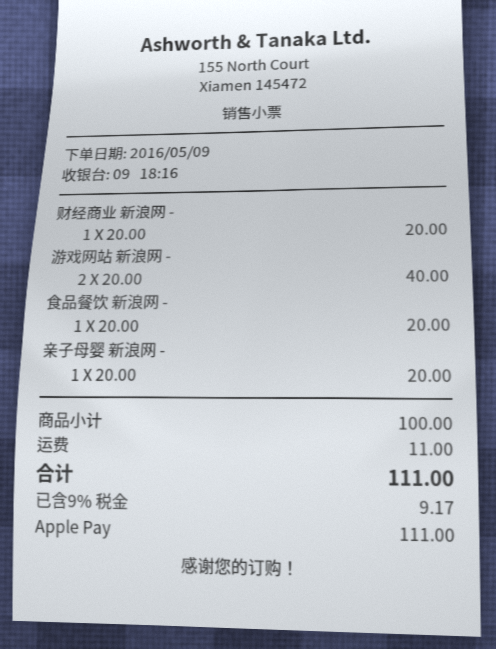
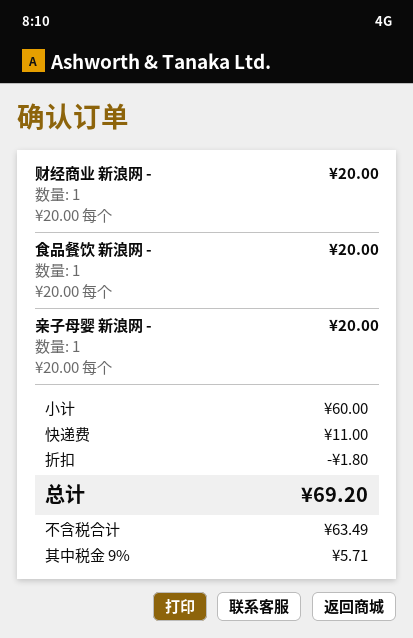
游戏网站 新浪网 -: 2 x 20.00 = 40.00 -> none
subtotal: 100.00 -> 60.00
discount: none -> 1.80
tax: 9% = 9.17 -> 9% = 5.71
total: 111.00 -> 69.20

